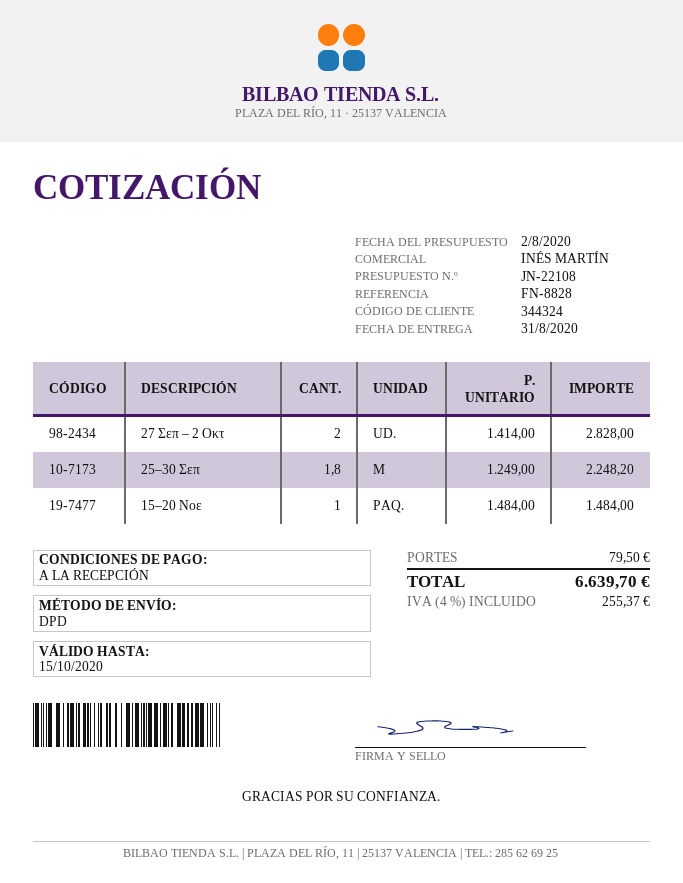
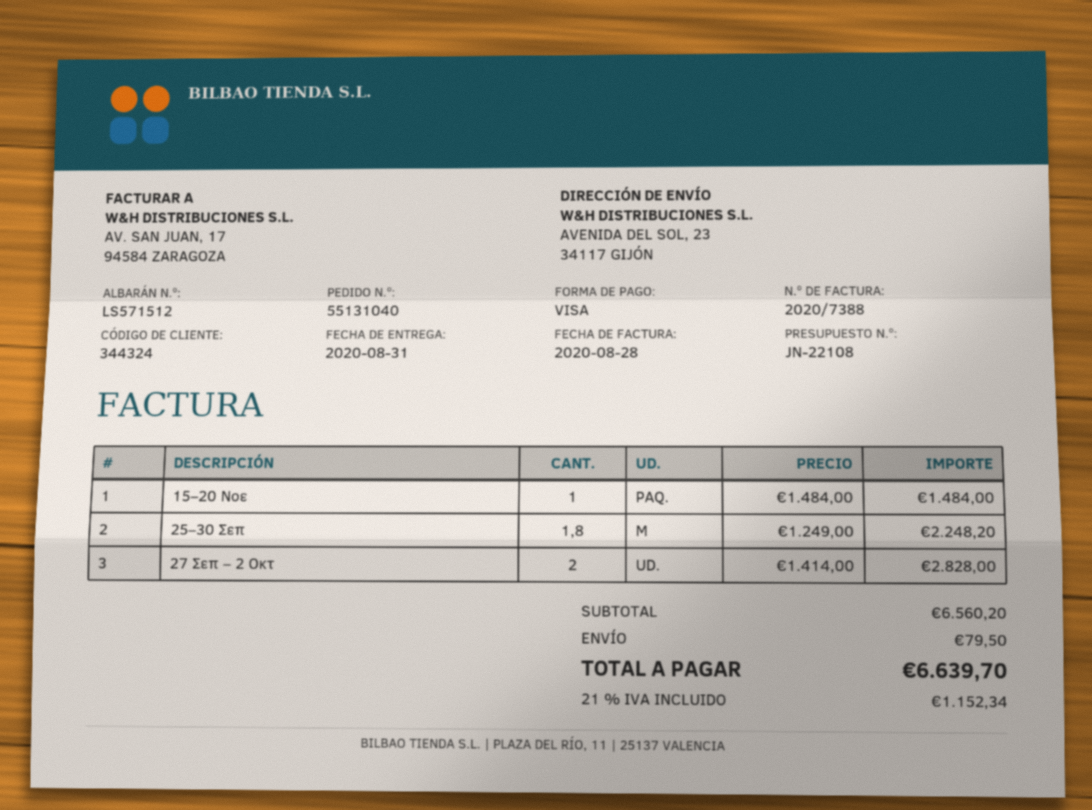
tax: 4% = 255.37 -> 21% = 1152.34

